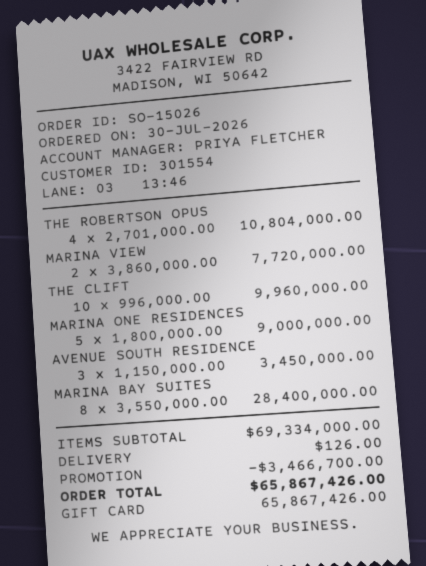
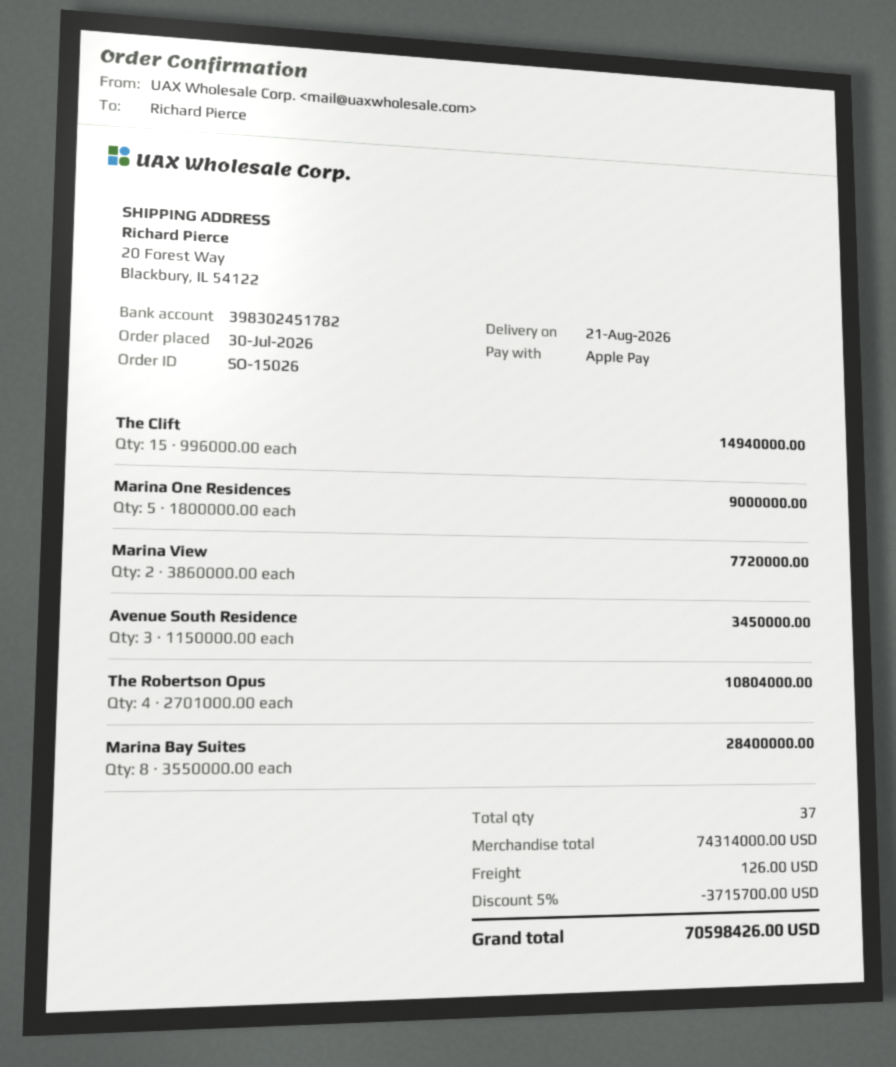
payment method: gift card -> Apple Pay
THE CLIFT: 10 x 996000.00 = 9960000.00 -> 15 x 996000.00 = 14940000.00
subtotal: 69334000.00 -> 74314000.00
discount: 3466700.00 -> 3715700.00
total: 65867426.00 -> 70598426.00

